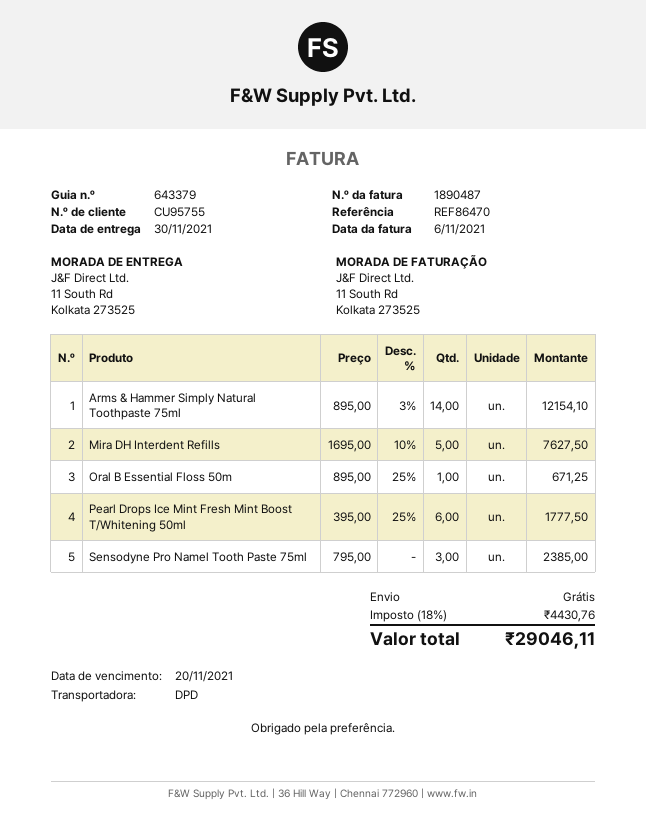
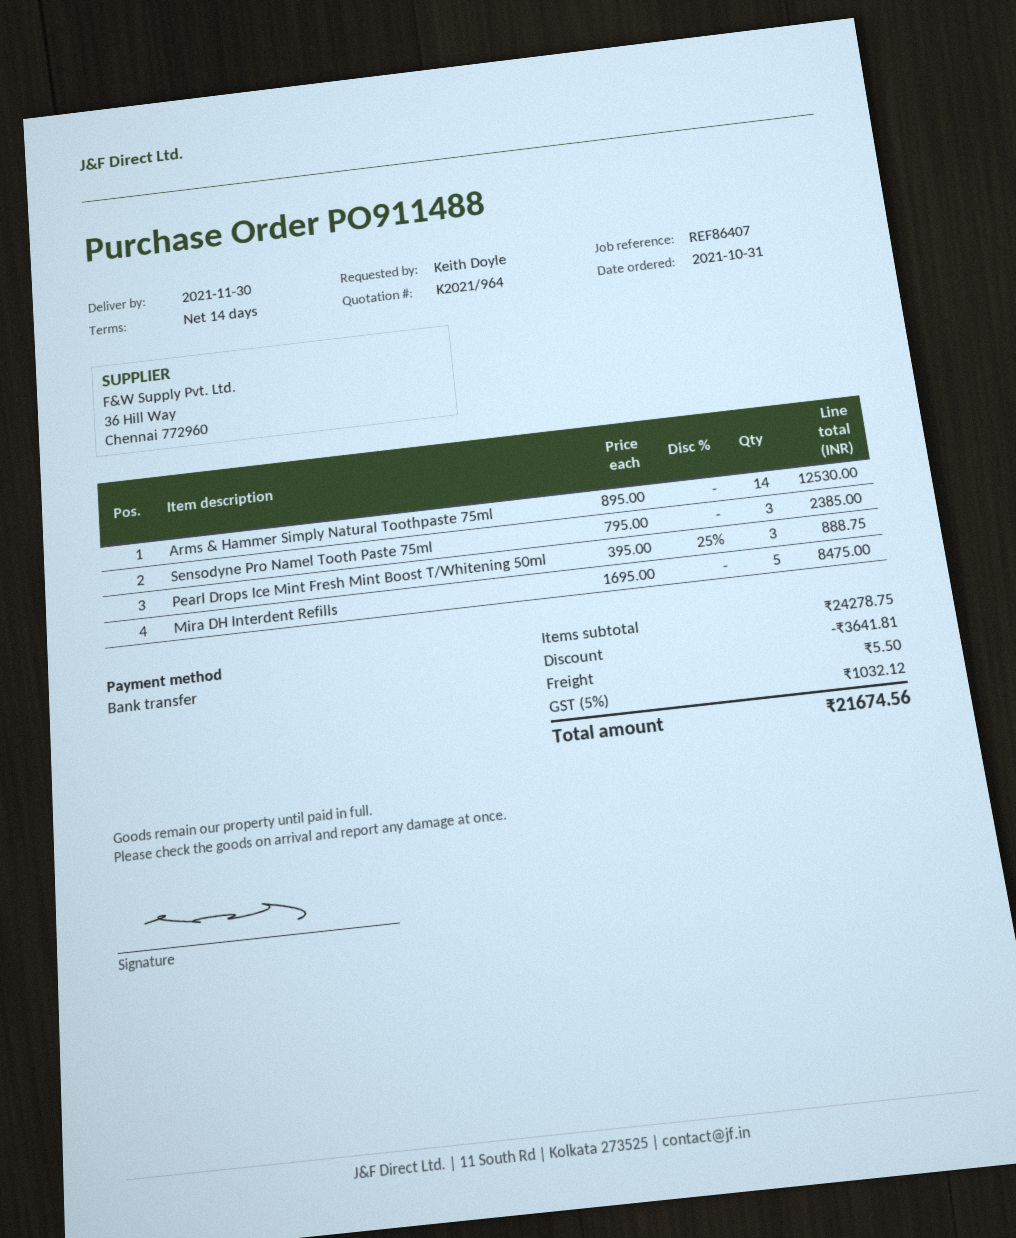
reference: REF86470 -> REF86407
Arms & Hammer Simply Natural Toothpaste 75ml: 14 x 895.00 - 3% = 12154.10 -> 14 x 895.00 = 12530.00
Mira DH Interdent Refills: 5 x 1695.00 - 10% = 7627.50 -> 5 x 1695.00 = 8475.00
Oral B Essential Floss 50m: 1 x 895.00 - 25% = 671.25 -> none
Pearl Drops Ice Mint Fresh Mint Boost T/Whitening 50ml: 6 x 395.00 - 25% = 1777.50 -> 3 x 395.00 - 25% = 888.75
discount: none -> 3641.81
shipping: 0.00 -> 5.50
tax: 18% = 4430.76 -> 5% = 1032.12
total: 29046.11 -> 21674.56

